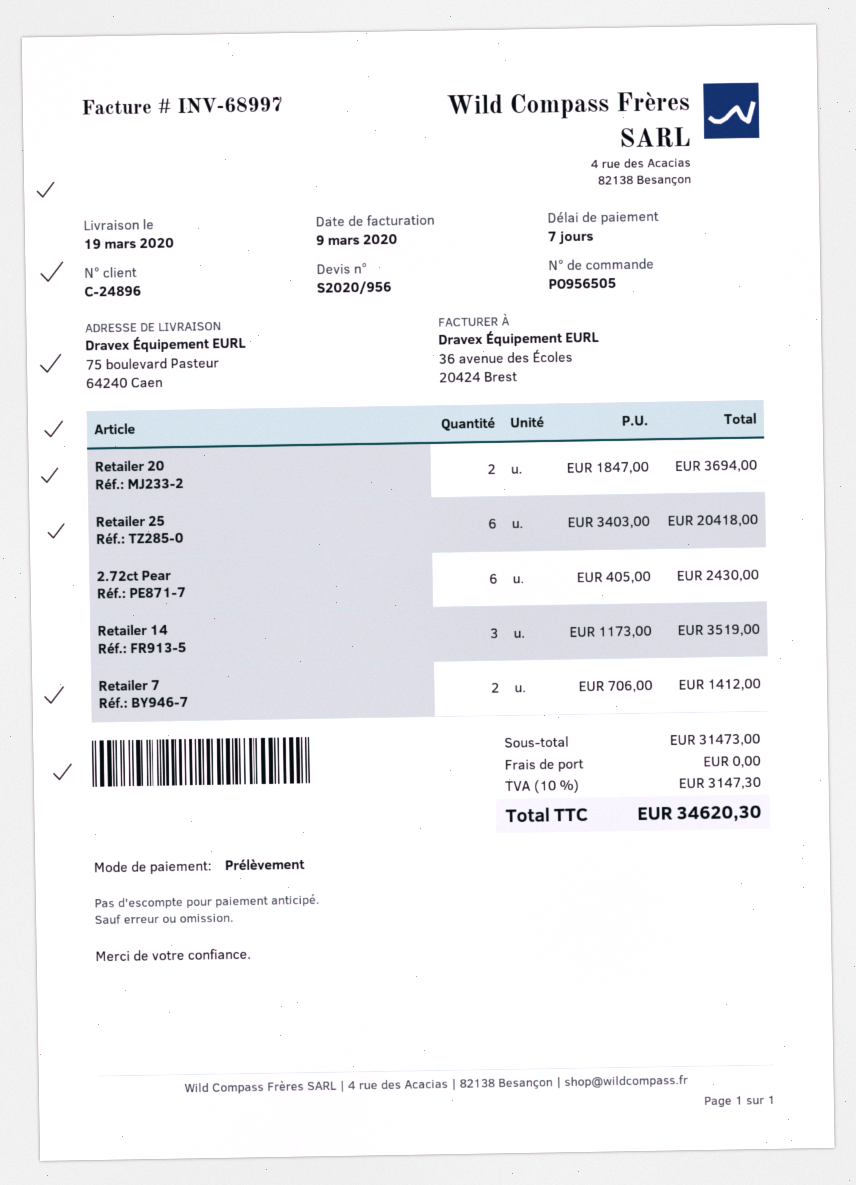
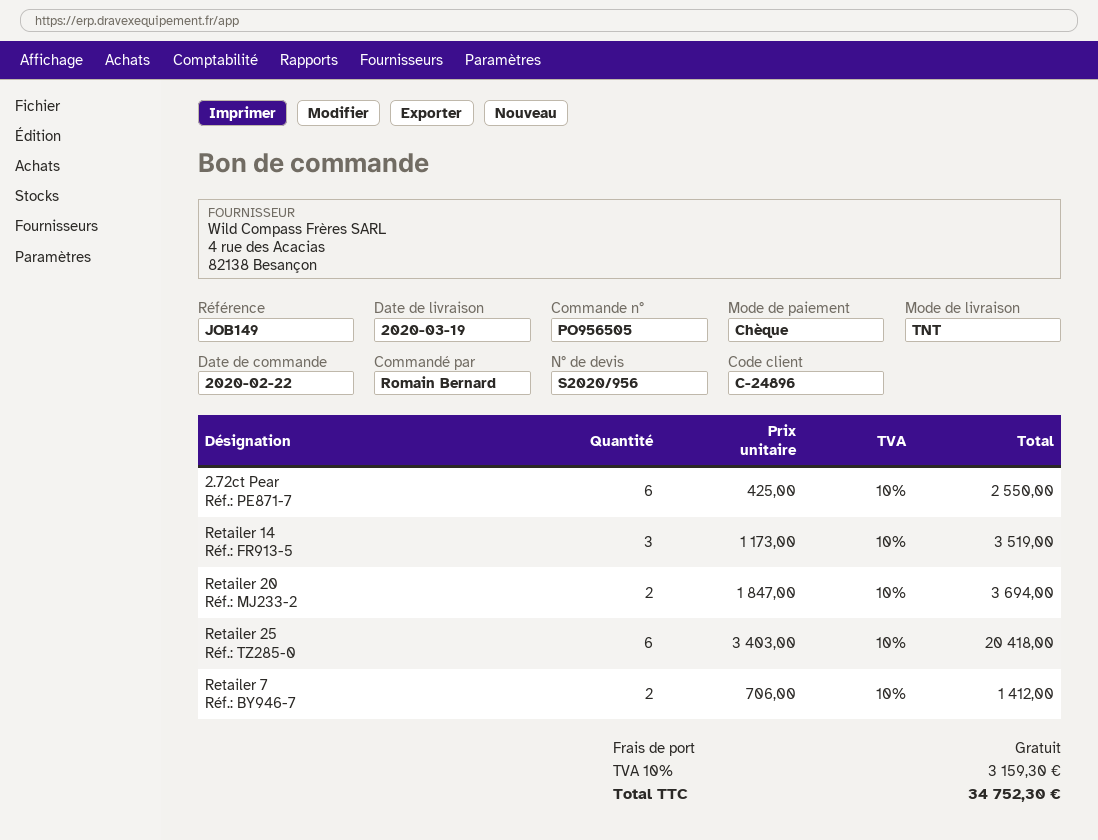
payment method: direct debit -> cheque
2.72ct Pear: 6 x 405.00 = 2430.00 -> 6 x 425.00 = 2550.00
tax: 10% = 3147.30 -> 10% = 3159.30
total: 34620.30 -> 34752.30

